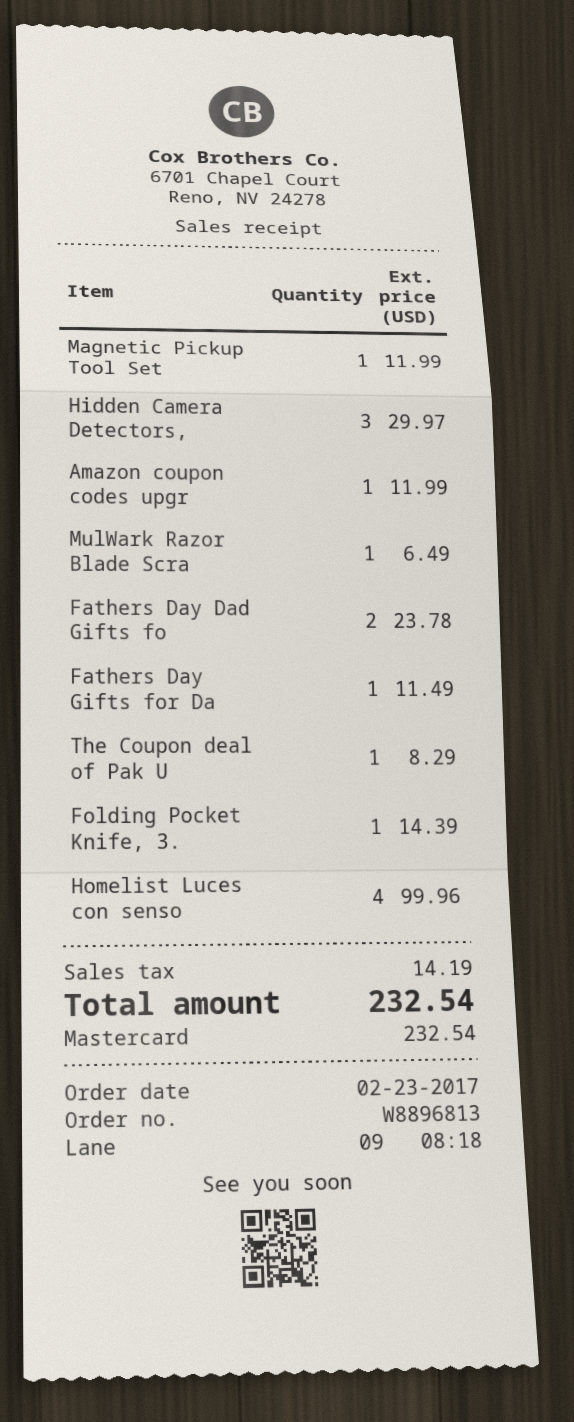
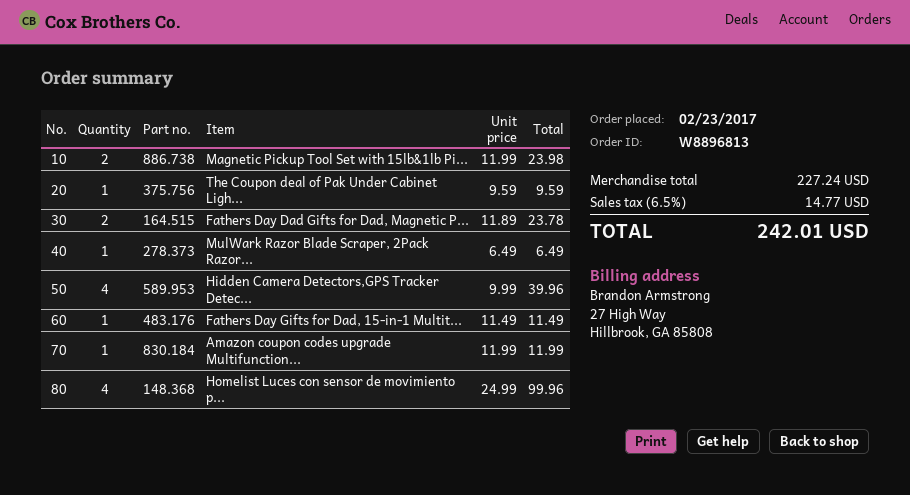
Magnetic Pickup Tool Set: 1 for 11.99 -> 2 for 23.98
Hidden Camera Detectors,: 3 for 29.97 -> 4 for 39.96
The Coupon deal of Pak U: 1 for 8.29 -> 1 for 9.59
Folding Pocket Knife, 3.: 1 for 14.39 -> none
tax: 14.19 -> 14.77
total: 232.54 -> 242.01

